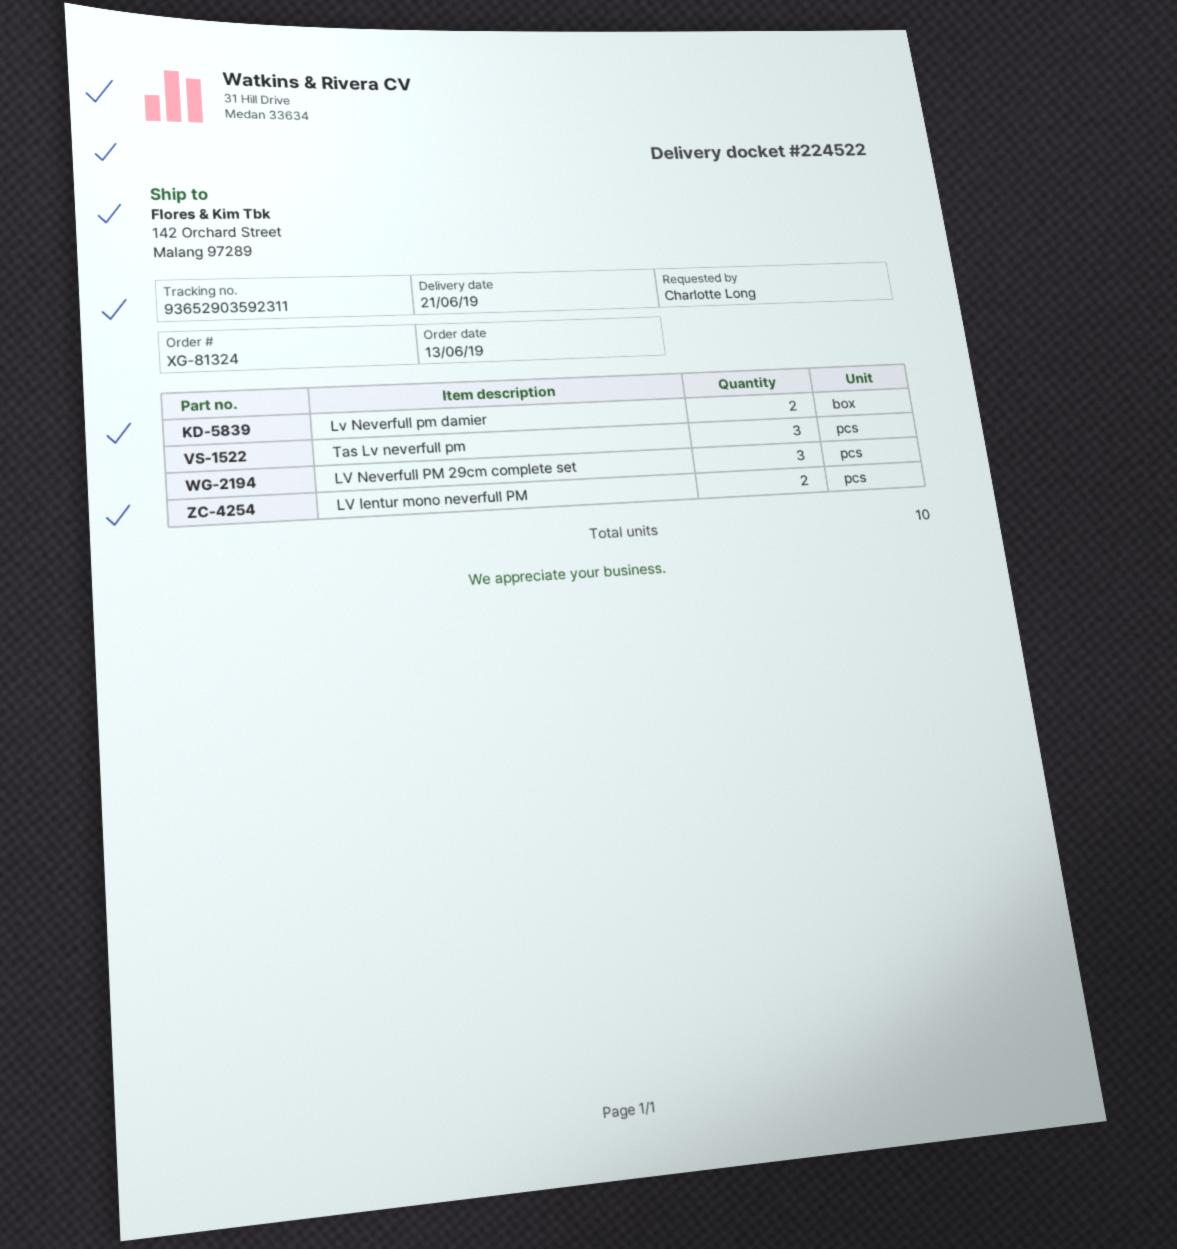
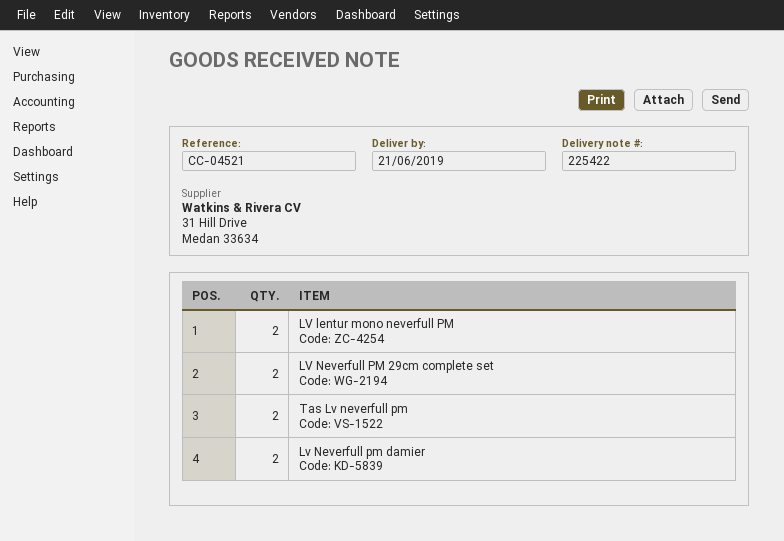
delivery note number: 224522 -> 225422
Tas Lv neverfull pm: 3 -> 2
LV Neverfull PM 29cm complete set: 3 -> 2

